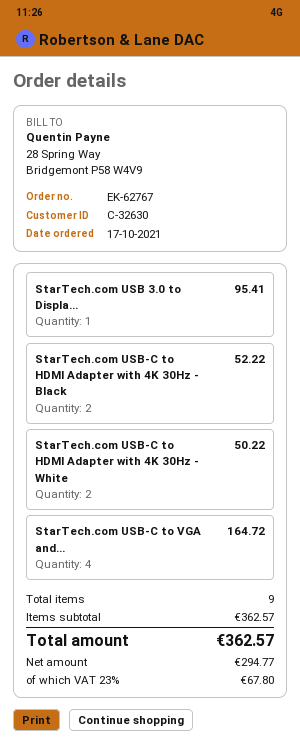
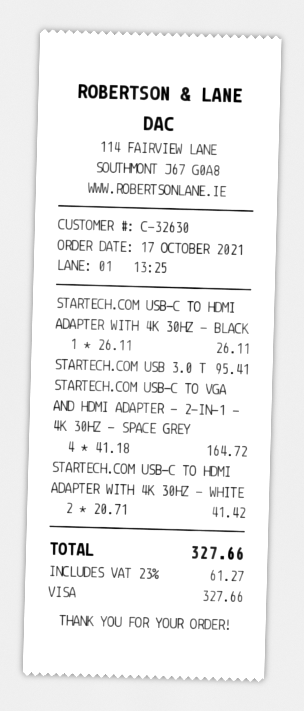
StarTech.com USB-C to HDMI Adapter with 4K 30Hz - Black: 2 for 52.22 -> 1 for 26.11
StarTech.com USB-C to HDMI Adapter with 4K 30Hz - White: 2 for 50.22 -> 2 for 41.42
tax: 23% = 67.80 -> 23% = 61.27
total: 362.57 -> 327.66

